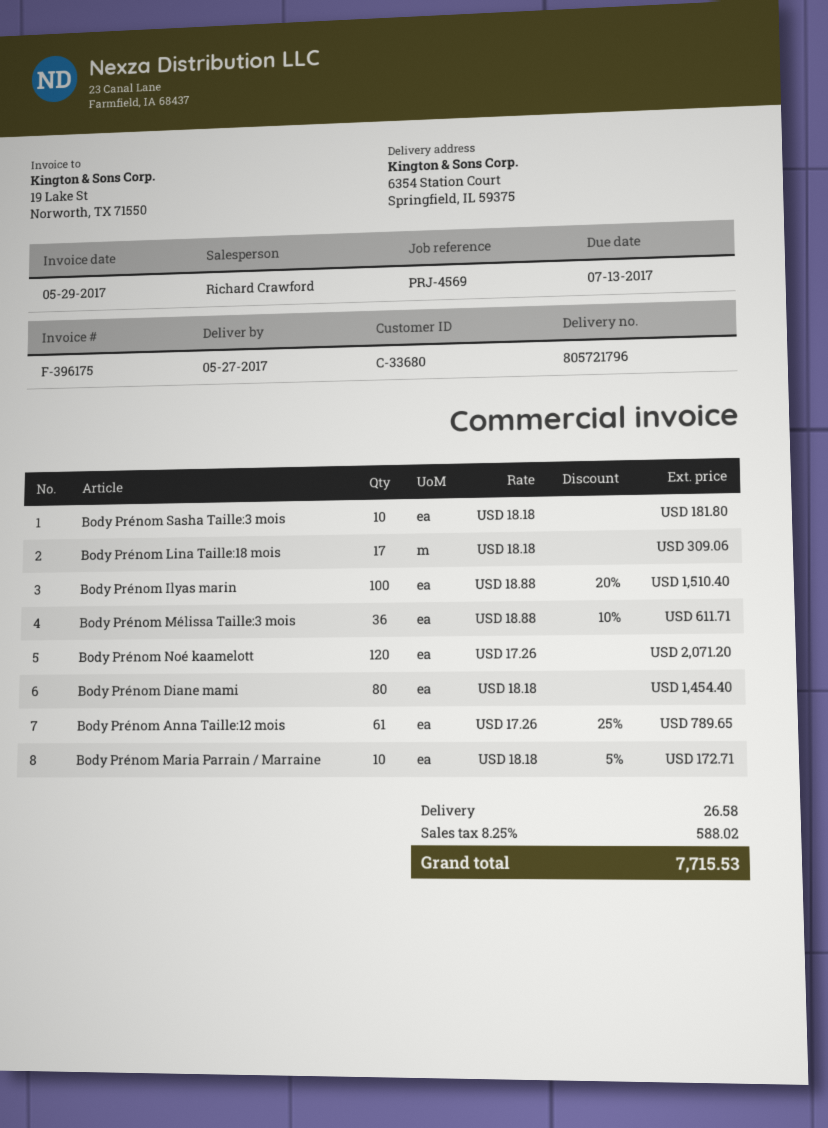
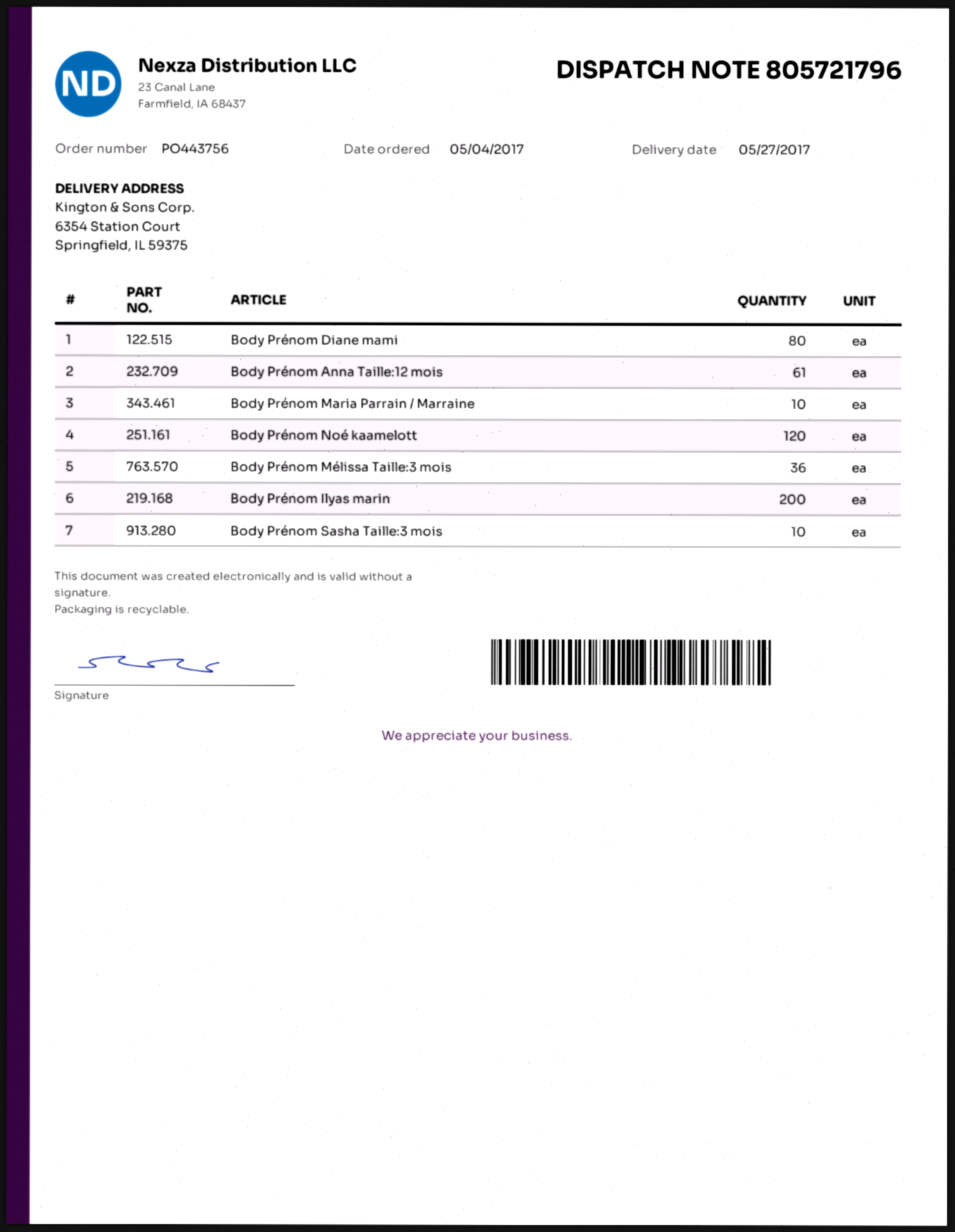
Body Prénom Lina Taille:18 mois: 17 -> none
Body Prénom Ilyas marin: 100 -> 200

